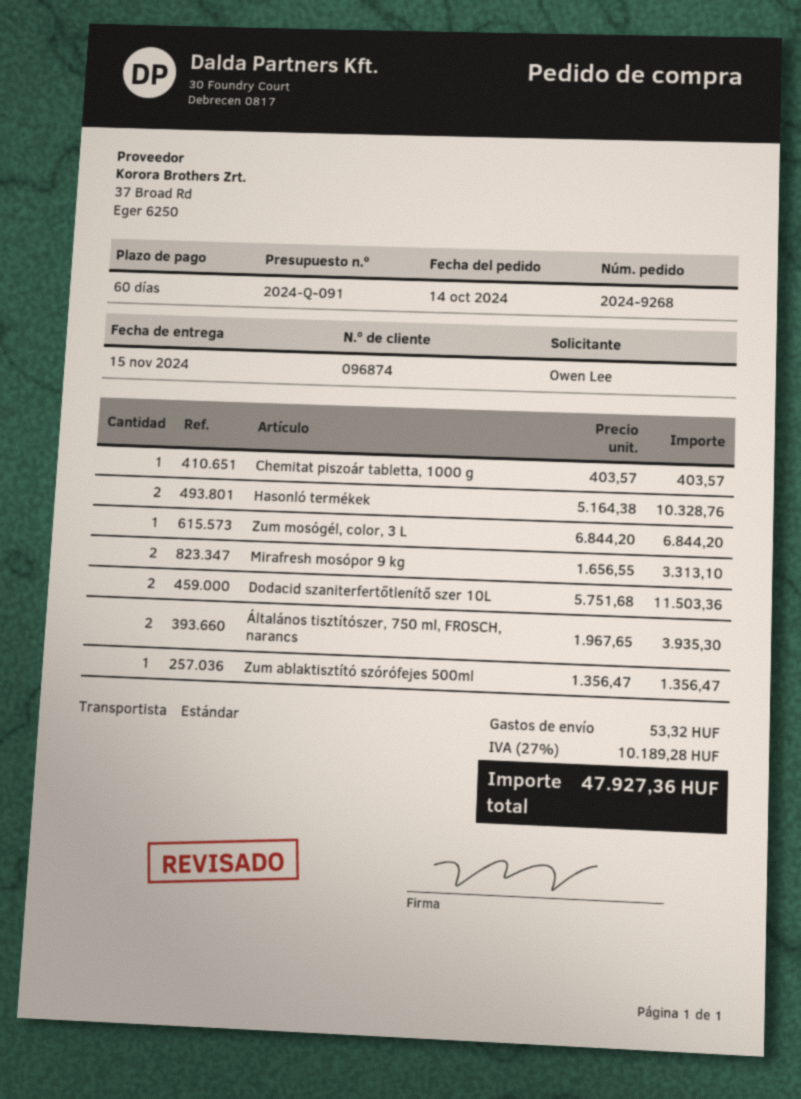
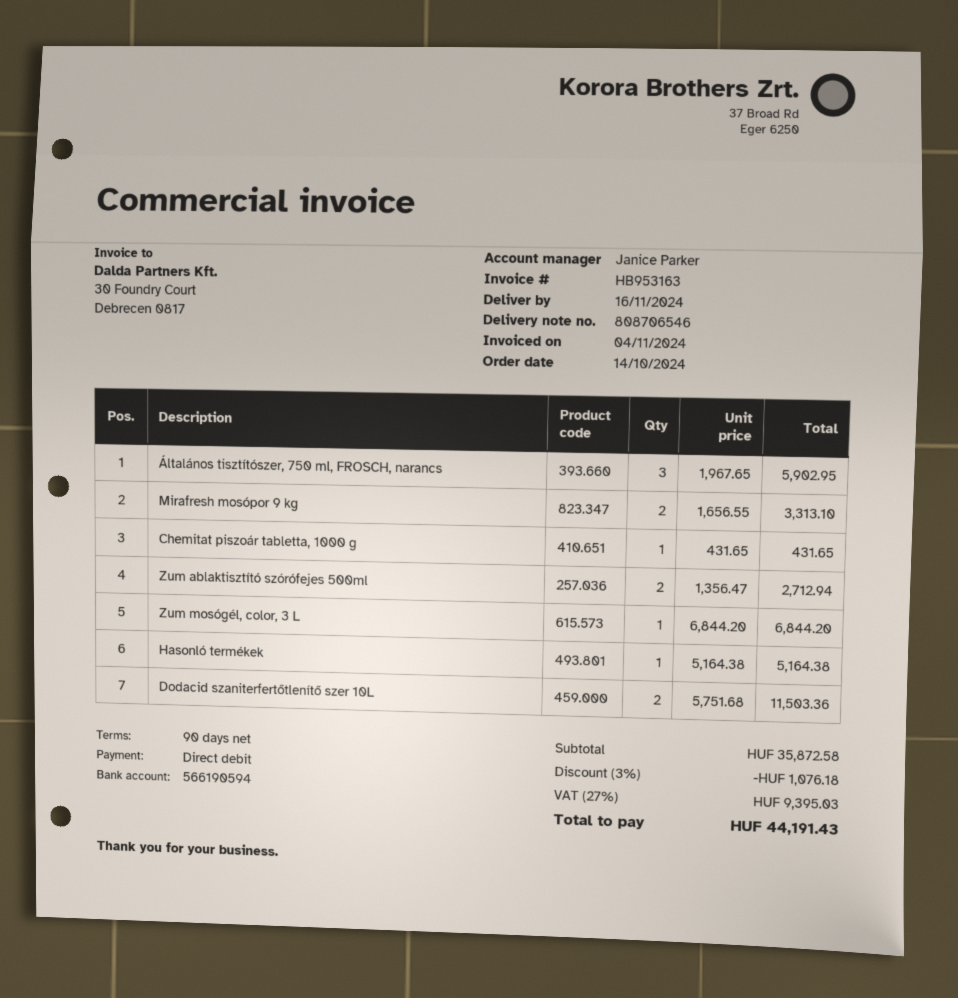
delivery date: 2024-11-15 -> 2024-11-16
payment terms: 60 days -> 90 days
Chemitat piszoár tabletta, 1000 g: 1 x 403.57 = 403.57 -> 1 x 431.65 = 431.65
Hasonló termékek: 2 x 5164.38 = 10328.76 -> 1 x 5164.38 = 5164.38
Általános tisztítószer, 750 ml, FROSCH, narancs: 2 x 1967.65 = 3935.30 -> 3 x 1967.65 = 5902.95
Zum ablaktisztító szórófejes 500ml: 1 x 1356.47 = 1356.47 -> 2 x 1356.47 = 2712.94
discount: none -> 3% = 1076.18
shipping: 53.32 -> none
tax: 27% = 10189.28 -> 27% = 9395.03
total: 47927.36 -> 44191.43

